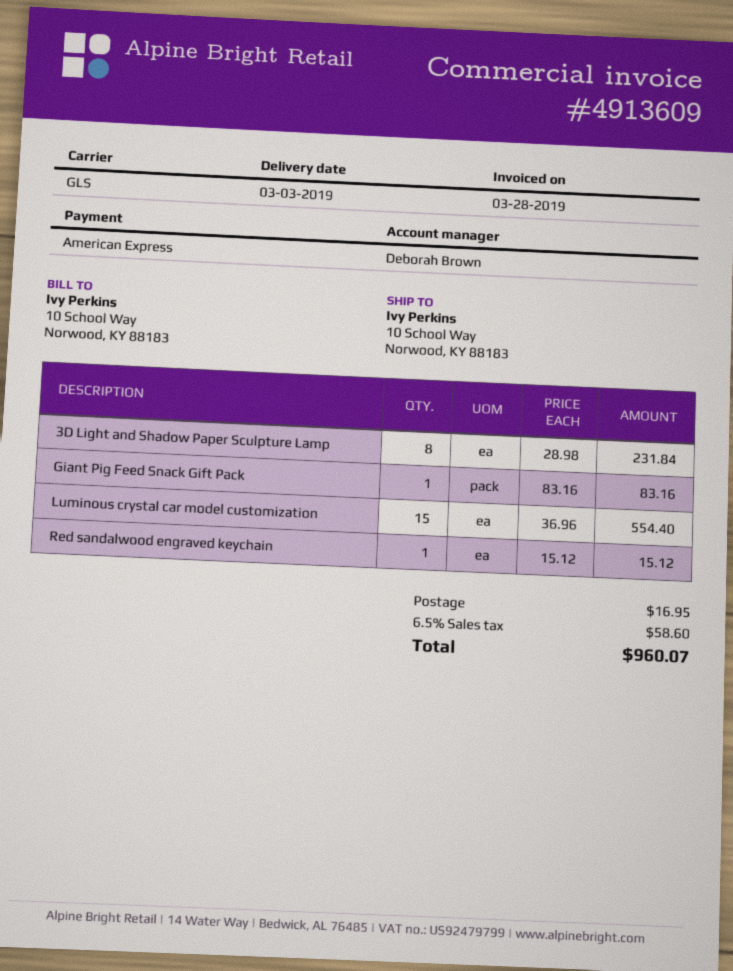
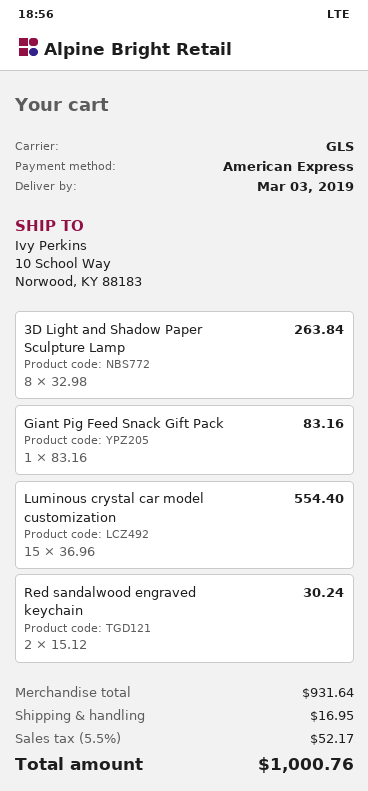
3D Light and Shadow Paper Sculpture Lamp: 8 x 28.98 = 231.84 -> 8 x 32.98 = 263.84
Red sandalwood engraved keychain: 1 x 15.12 = 15.12 -> 2 x 15.12 = 30.24
tax: 6.5% = 58.60 -> 5.5% = 52.17
total: 960.07 -> 1000.76

